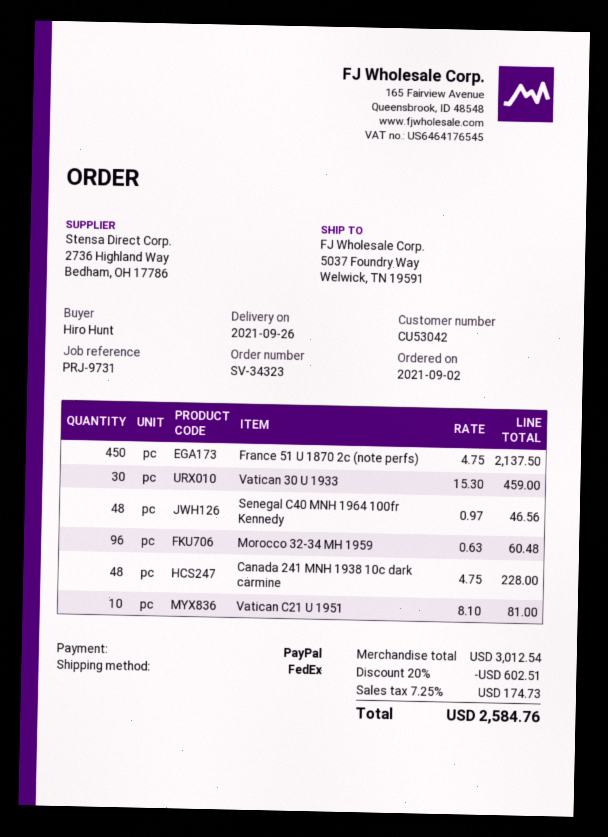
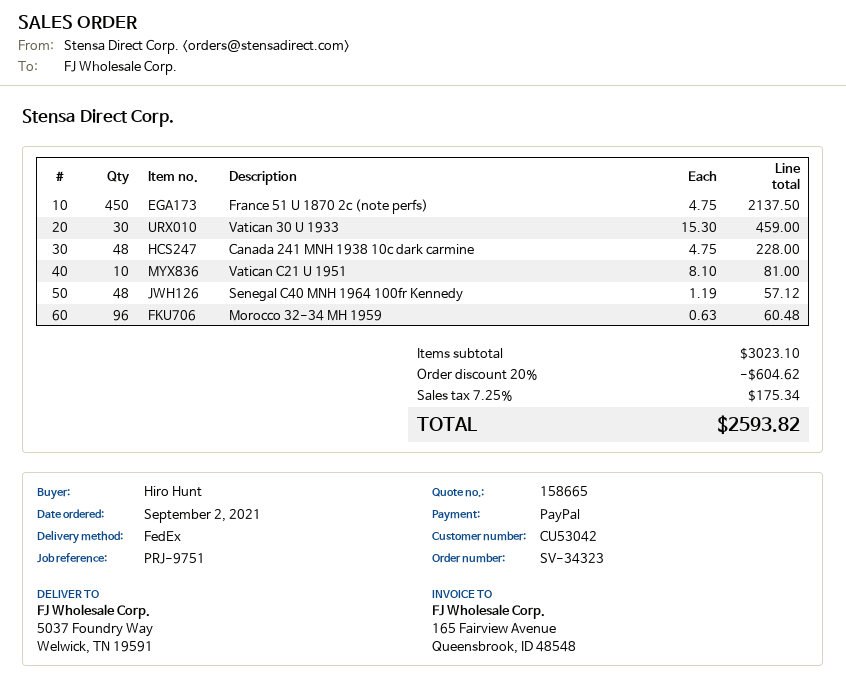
reference: PRJ-9731 -> PRJ-9751
Senegal C40 MNH 1964 100fr Kennedy: 48 x 0.97 = 46.56 -> 48 x 1.19 = 57.12
subtotal: 3012.54 -> 3023.10
discount: 20% = 602.51 -> 20% = 604.62
tax: 7.25% = 174.73 -> 7.25% = 175.34
total: 2584.76 -> 2593.82

